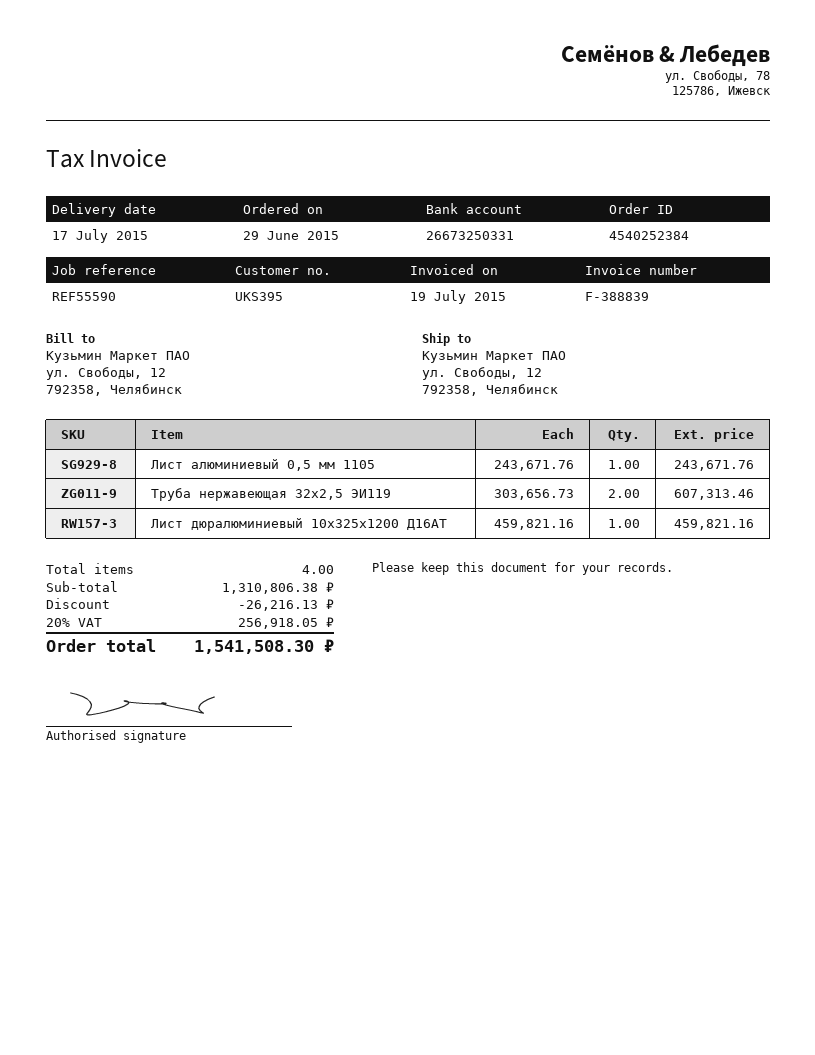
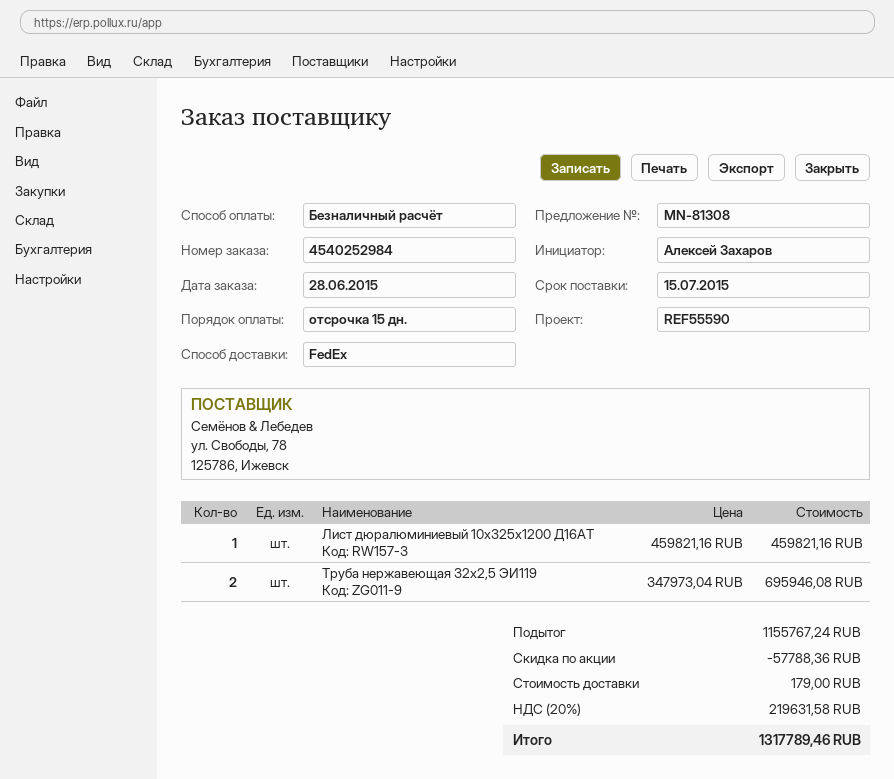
order number: 4540252384 -> 4540252984
order date: 2015-06-29 -> 2015-06-28
delivery date: 2015-07-17 -> 2015-07-15
Лист алюминиевый 0,5 мм 1105: 1 x 243671.76 = 243671.76 -> none
Труба нержавеющая 32x2,5 ЭИ119: 2 x 303656.73 = 607313.46 -> 2 x 347973.04 = 695946.08
subtotal: 1310806.38 -> 1155767.24
discount: 26216.13 -> 57788.36
shipping: none -> 179.00
tax: 20% = 256918.05 -> 20% = 219631.58
total: 1541508.30 -> 1317789.46

